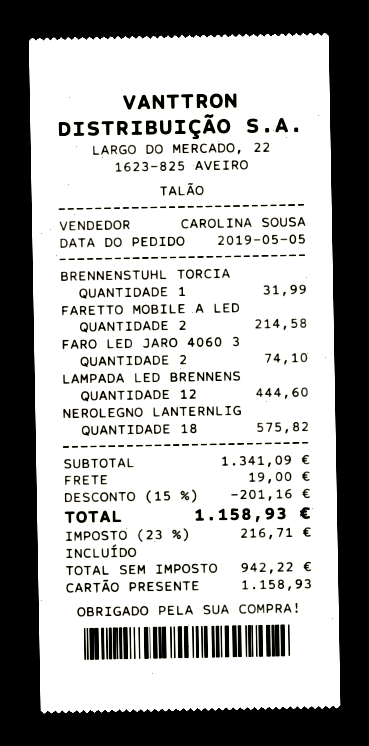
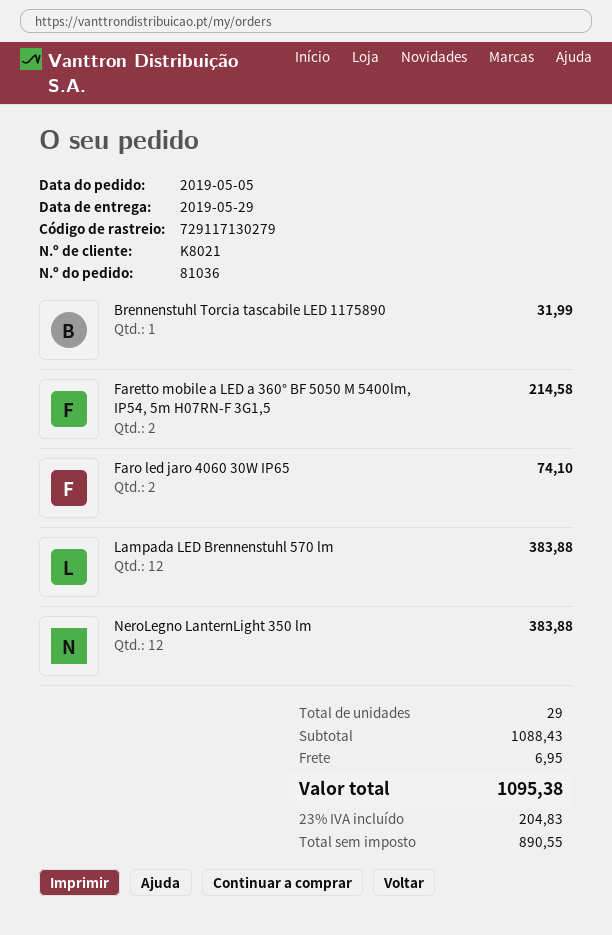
LAMPADA LED BRENNENS: 12 for 444.60 -> 12 for 383.88
NEROLEGNO LANTERNLIG: 18 for 575.82 -> 12 for 383.88
subtotal: 1341.09 -> 1088.43
discount: 15% = 201.16 -> none
shipping: 19.00 -> 6.95
net: 942.22 -> 890.55
tax: 23% = 216.71 -> 23% = 204.83
total: 1158.93 -> 1095.38

